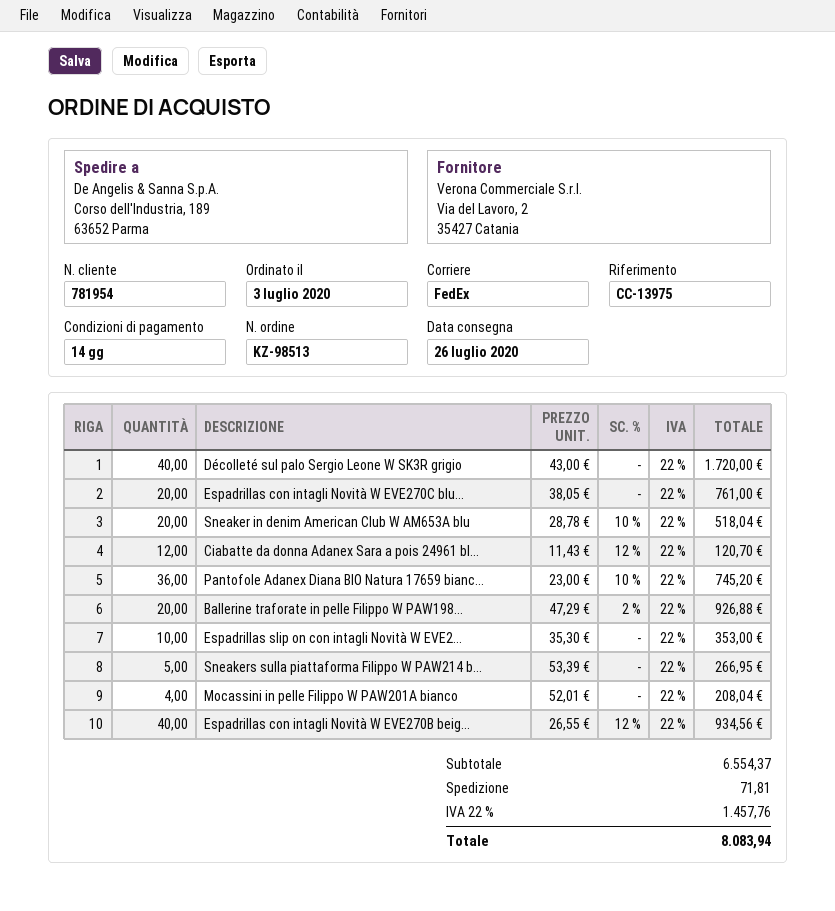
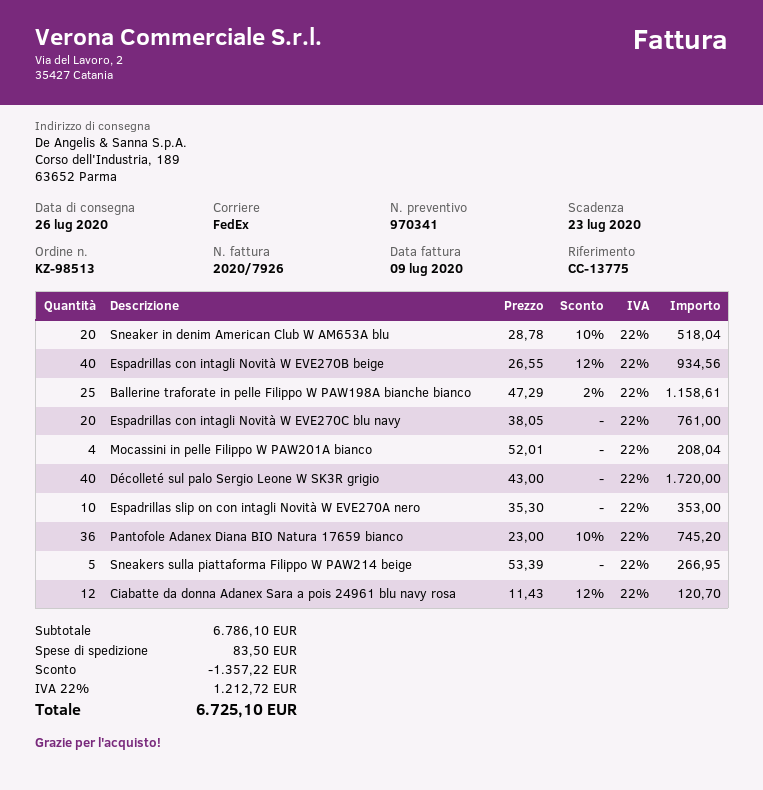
reference: CC-13975 -> CC-13775
Ballerine traforate in pelle Filippo W PAW198...: 20 x 47.29 - 2% = 926.88 -> 25 x 47.29 - 2% = 1158.61
subtotal: 6554.37 -> 6786.10
discount: none -> 1357.22
shipping: 71.81 -> 83.50
tax: 22% = 1457.76 -> 22% = 1212.72
total: 8083.94 -> 6725.10

